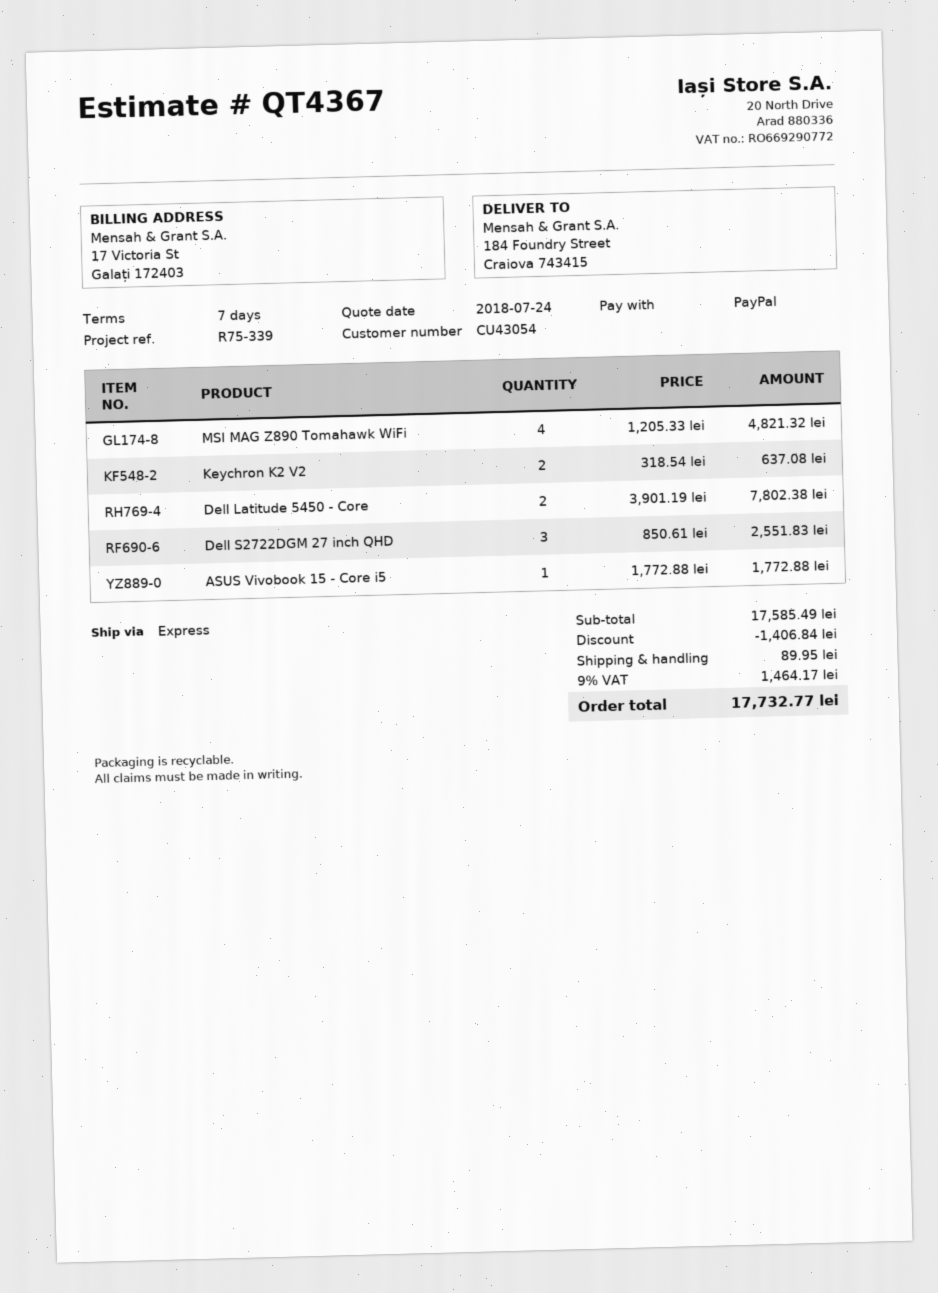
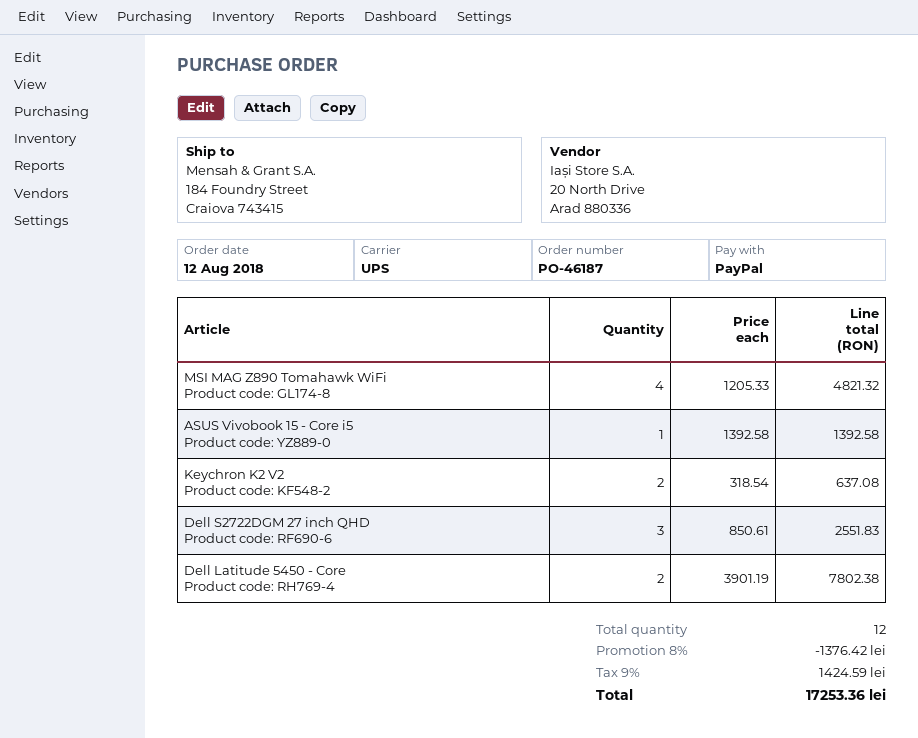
shipping method: express -> UPS
ASUS Vivobook 15 - Core i5: 1 x 1772.88 = 1772.88 -> 1 x 1392.58 = 1392.58
discount: 1406.84 -> 1376.42
shipping: 89.95 -> none
tax: 9% = 1464.17 -> 9% = 1424.59
total: 17732.77 -> 17253.36

